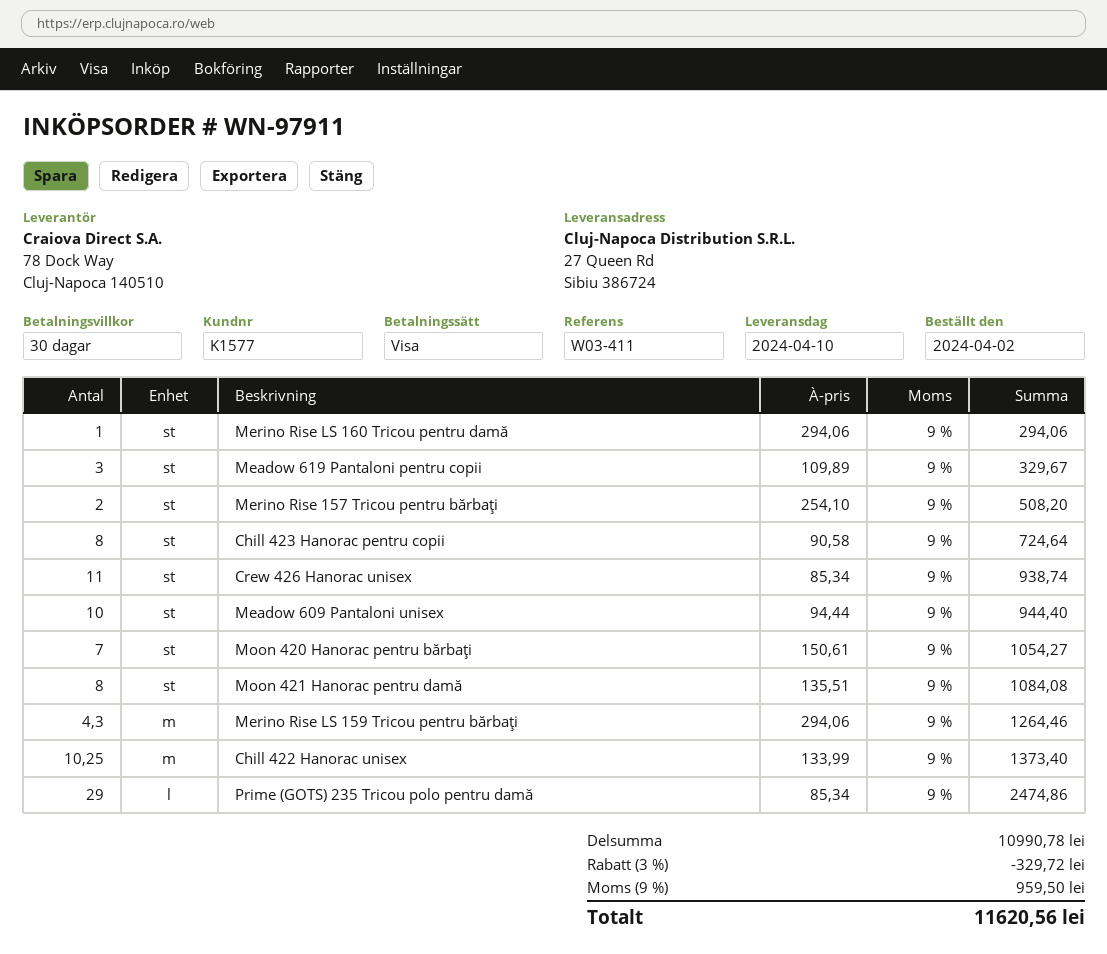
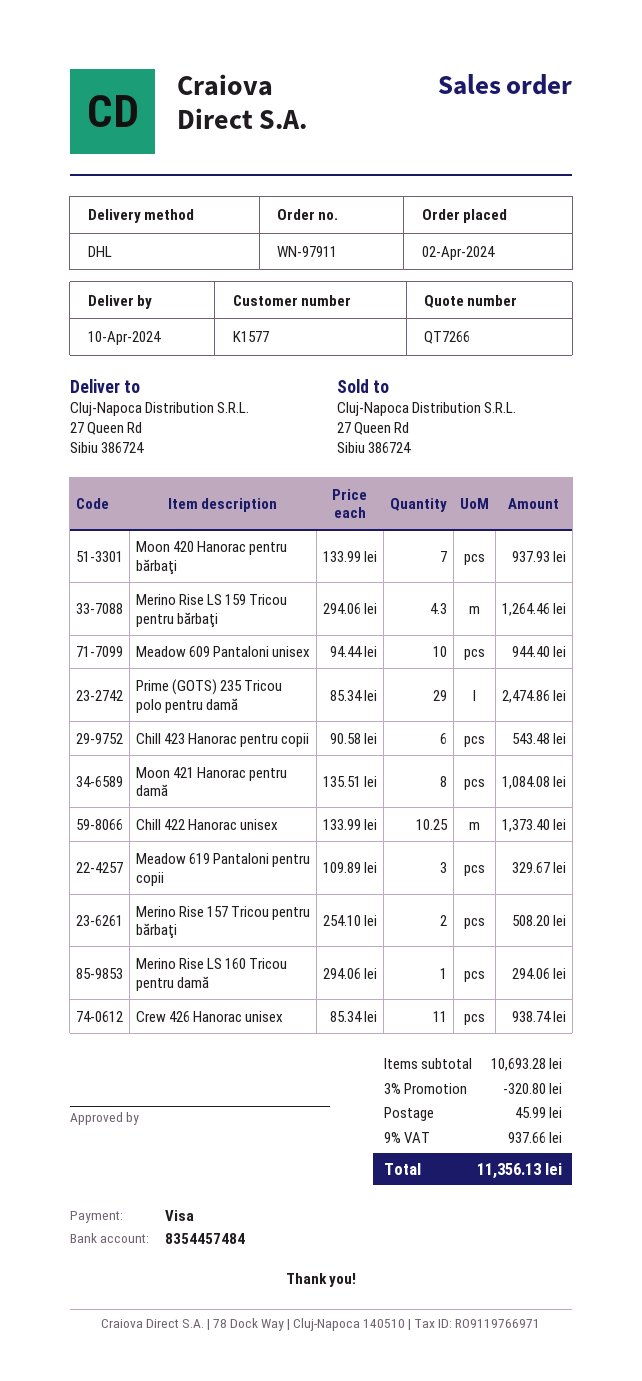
Chill 423 Hanorac pentru copii: 8 x 90.58 = 724.64 -> 6 x 90.58 = 543.48
Moon 420 Hanorac pentru bărbaţi: 7 x 150.61 = 1054.27 -> 7 x 133.99 = 937.93
subtotal: 10990.78 -> 10693.28
discount: 3% = 329.72 -> 3% = 320.80
shipping: none -> 45.99
tax: 9% = 959.50 -> 9% = 937.66
total: 11620.56 -> 11356.13

